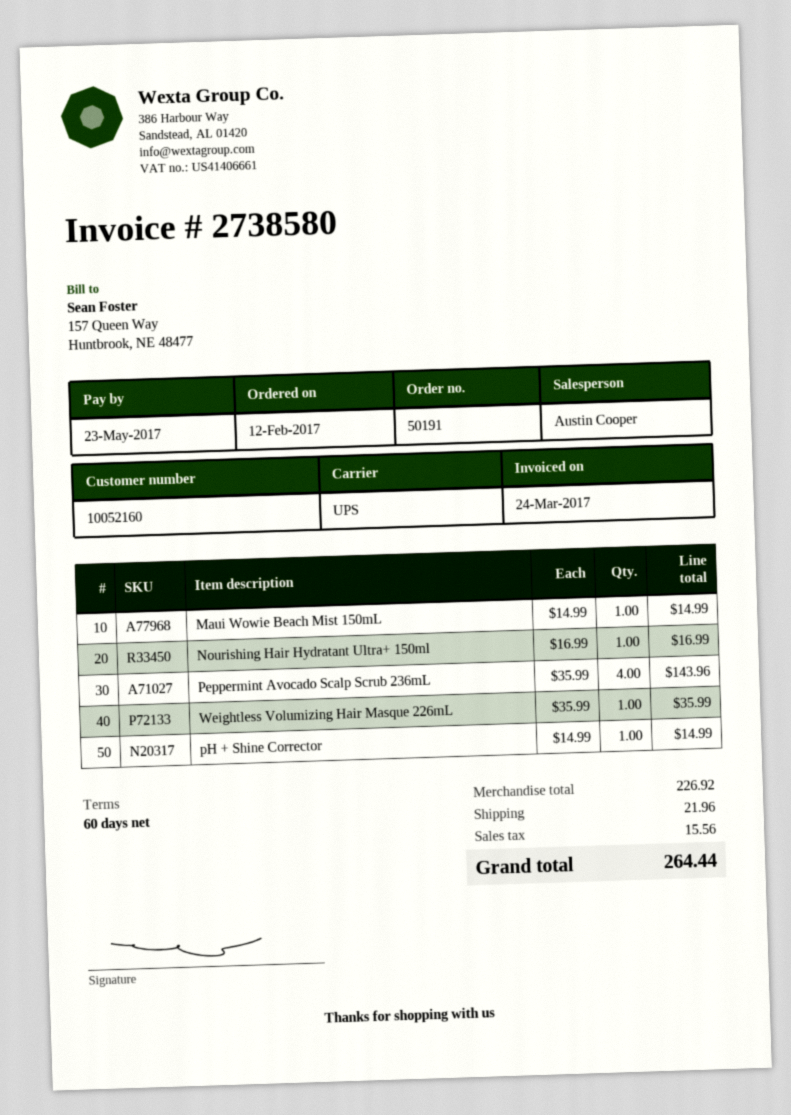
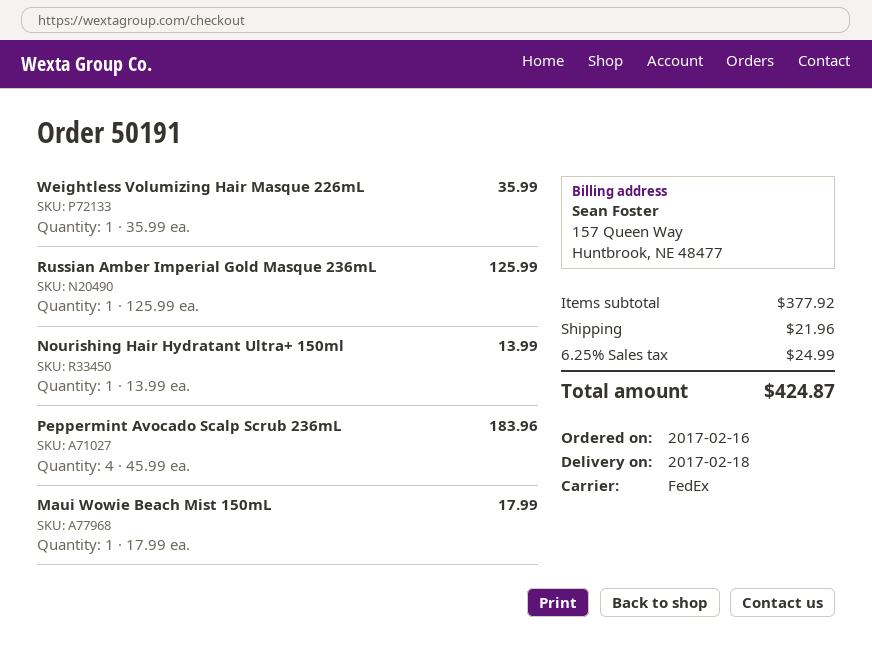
order date: 2017-02-12 -> 2017-02-16
shipping method: UPS -> FedEx
Maui Wowie Beach Mist 150mL: 1 x 14.99 = 14.99 -> 1 x 17.99 = 17.99
Nourishing Hair Hydratant Ultra+ 150ml: 1 x 16.99 = 16.99 -> 1 x 13.99 = 13.99
Peppermint Avocado Scalp Scrub 236mL: 4 x 35.99 = 143.96 -> 4 x 45.99 = 183.96
pH + Shine Corrector: 1 x 14.99 = 14.99 -> none
Russian Amber Imperial Gold Masque 236mL: none -> 1 x 125.99 = 125.99
subtotal: 226.92 -> 377.92
tax: 15.56 -> 24.99
total: 264.44 -> 424.87

